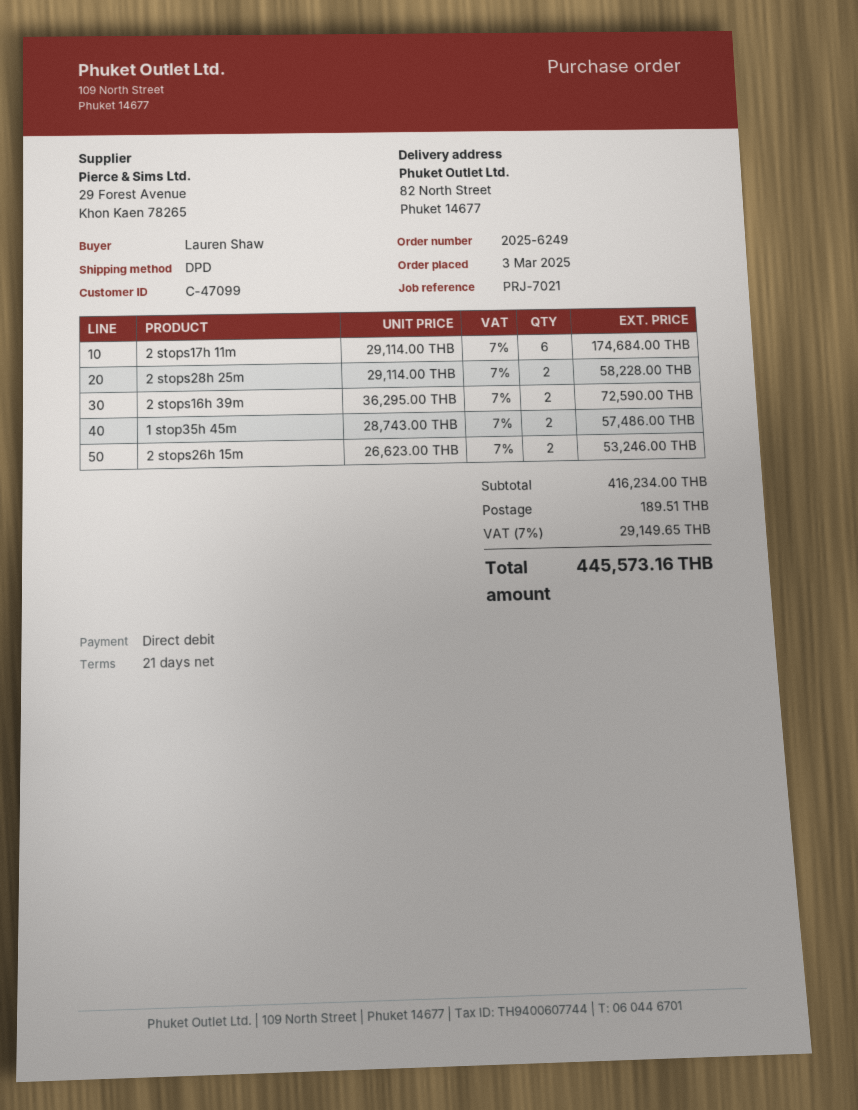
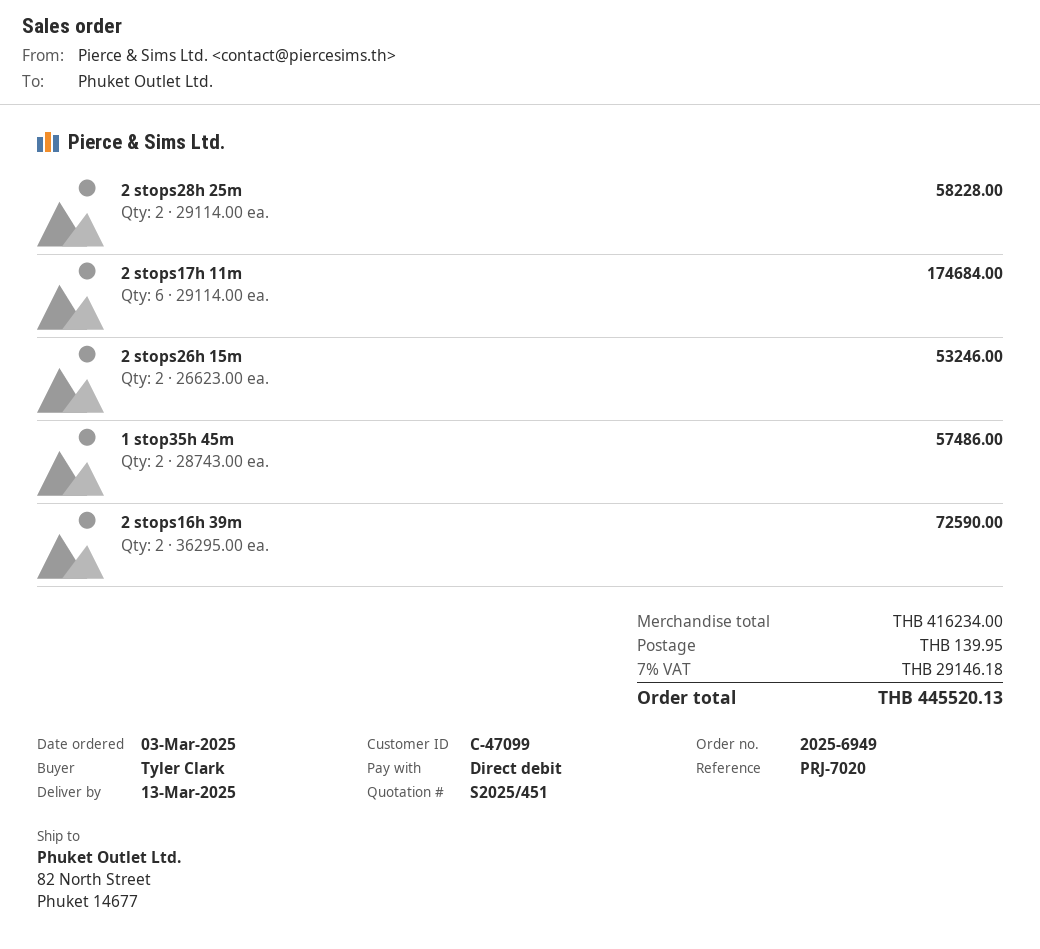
order number: 2025-6249 -> 2025-6949
reference: PRJ-7021 -> PRJ-7020
ordered by: Lauren Shaw -> Tyler Clark
shipping: 189.51 -> 139.95
tax: 7% = 29149.65 -> 7% = 29146.18
total: 445573.16 -> 445520.13

